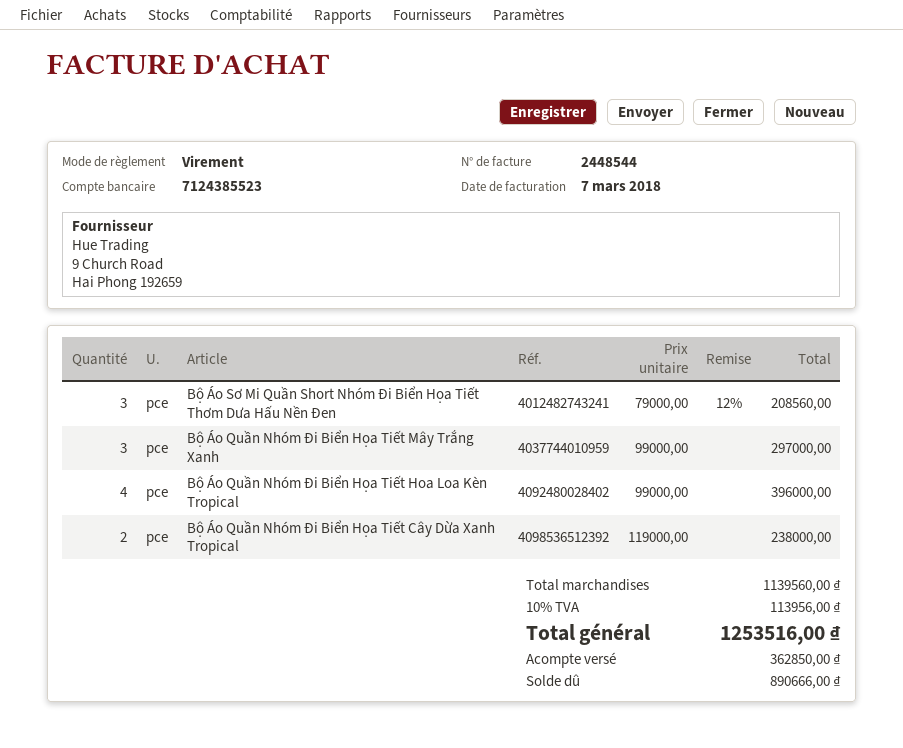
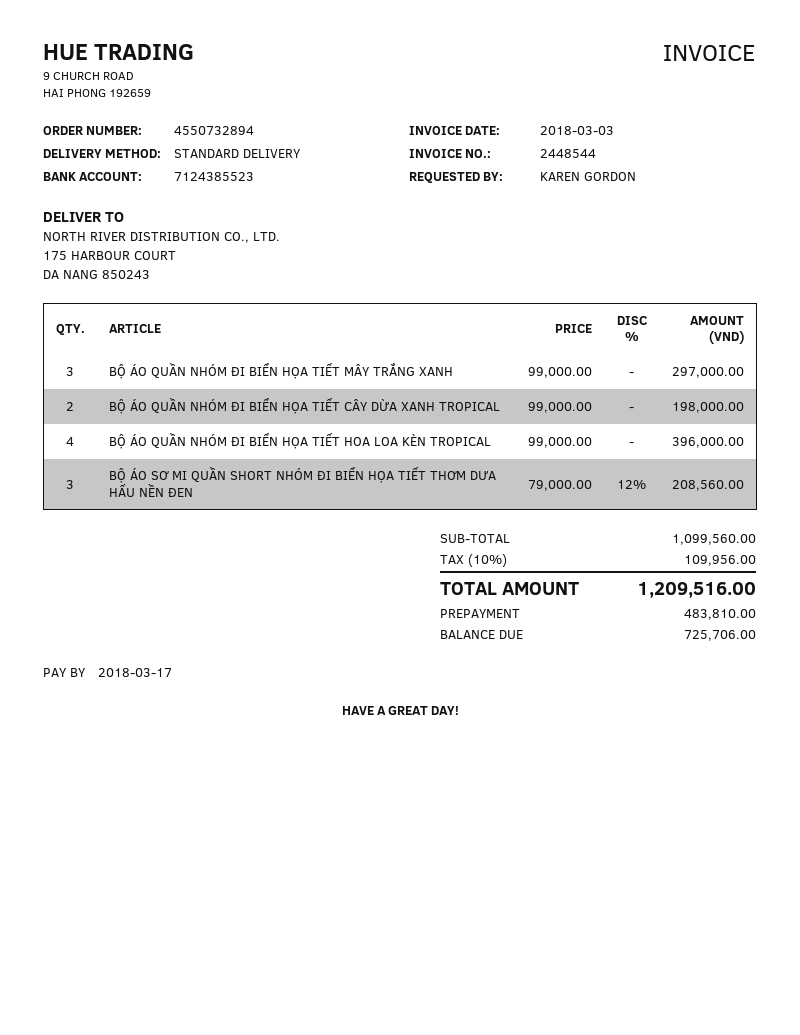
invoice date: 2018-03-07 -> 2018-03-03
Bộ Áo Quần Nhóm Đi Biển Họa Tiết Cây Dừa Xanh Tropical: 2 x 119000.00 = 238000.00 -> 2 x 99000.00 = 198000.00
subtotal: 1139560.00 -> 1099560.00
tax: 10% = 113956.00 -> 10% = 109956.00
total: 1253516.00 -> 1209516.00
deposit: 362850.00 -> 483810.00
balance: 890666.00 -> 725706.00

